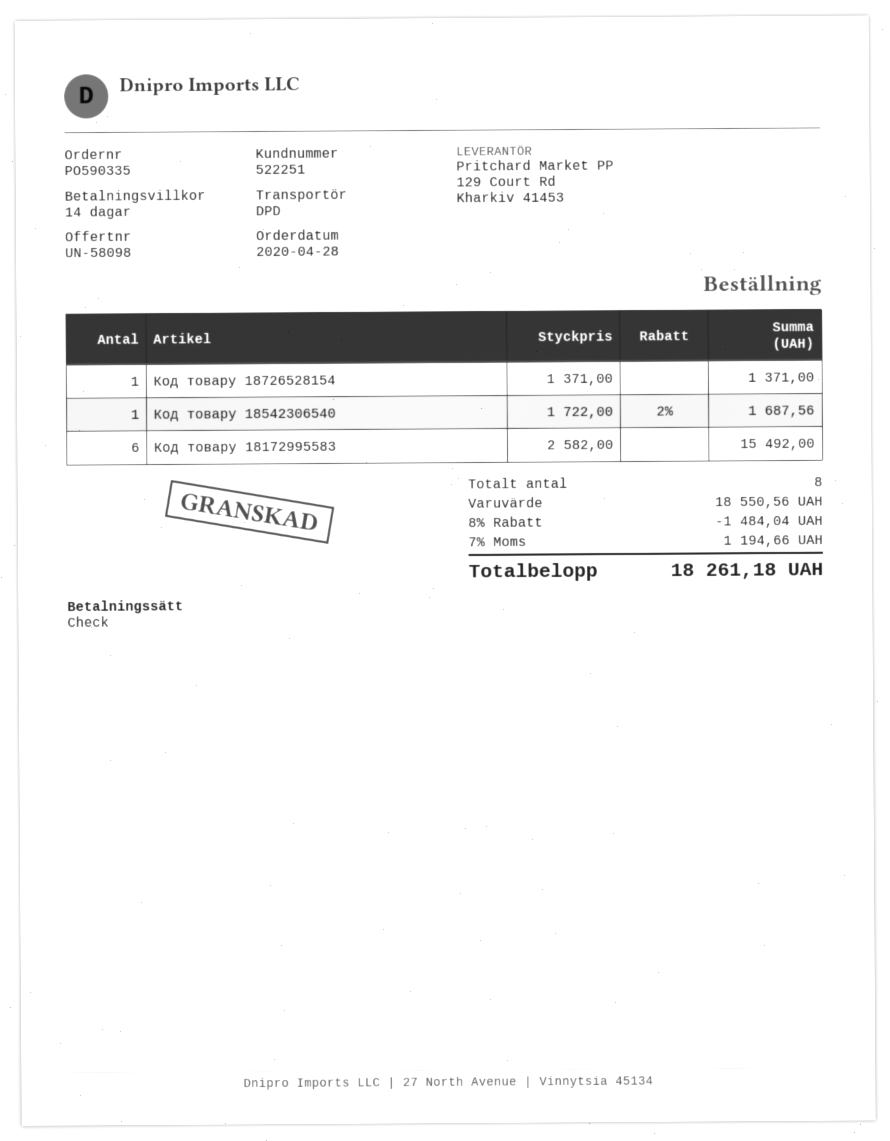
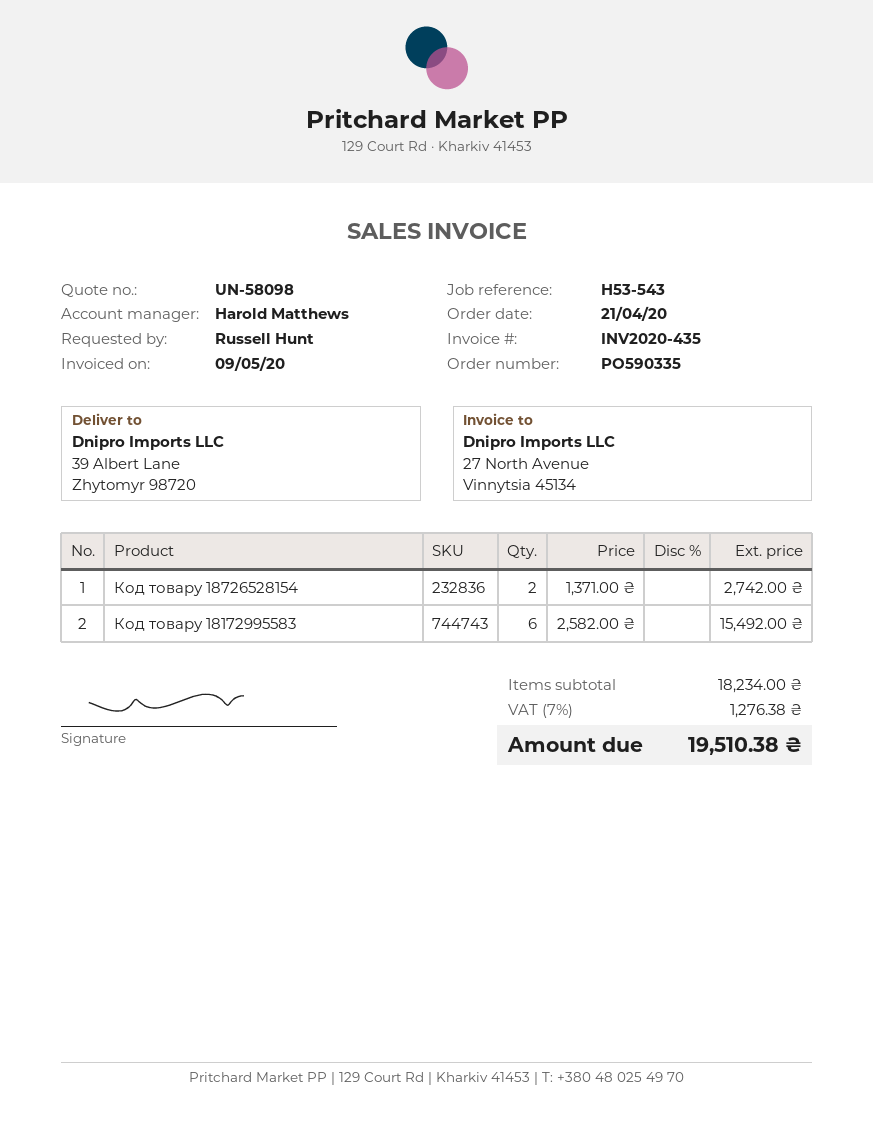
order date: 2020-04-28 -> 2020-04-21
Код товару 18726528154: 1 x 1371.00 = 1371.00 -> 2 x 1371.00 = 2742.00
Код товару 18542306540: 1 x 1722.00 - 2% = 1687.56 -> none
subtotal: 18550.56 -> 18234.00
discount: 8% = 1484.04 -> none
tax: 7% = 1194.66 -> 7% = 1276.38
total: 18261.18 -> 19510.38

